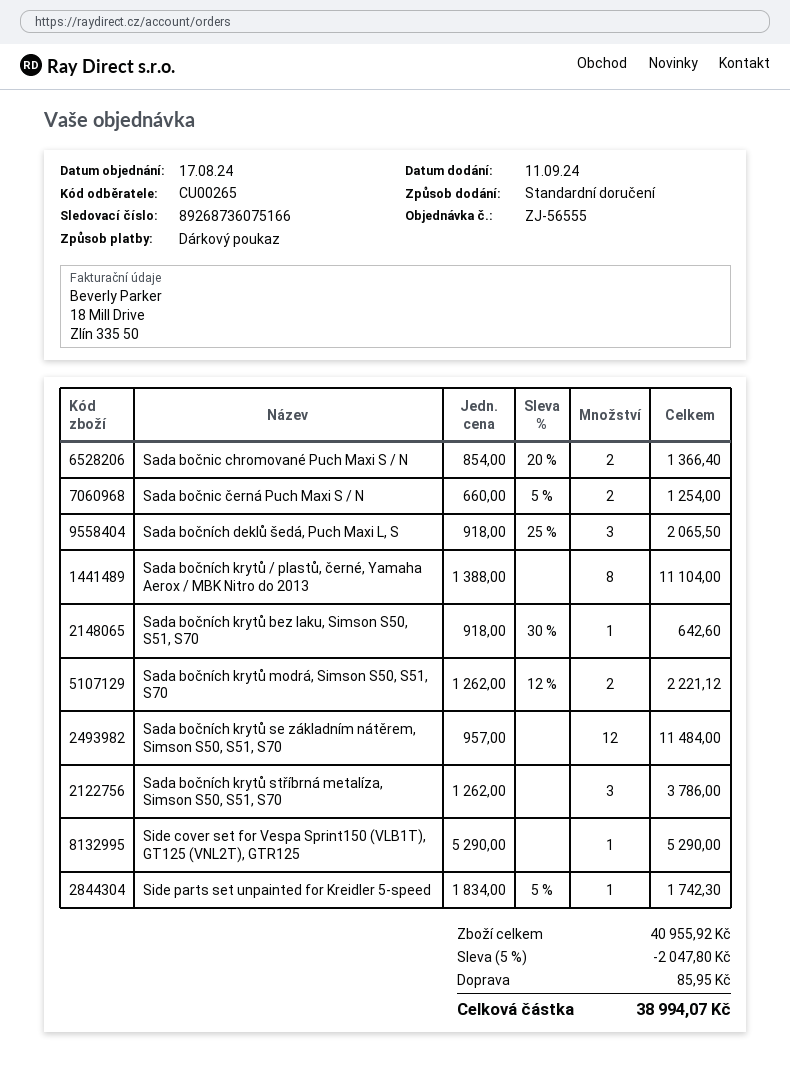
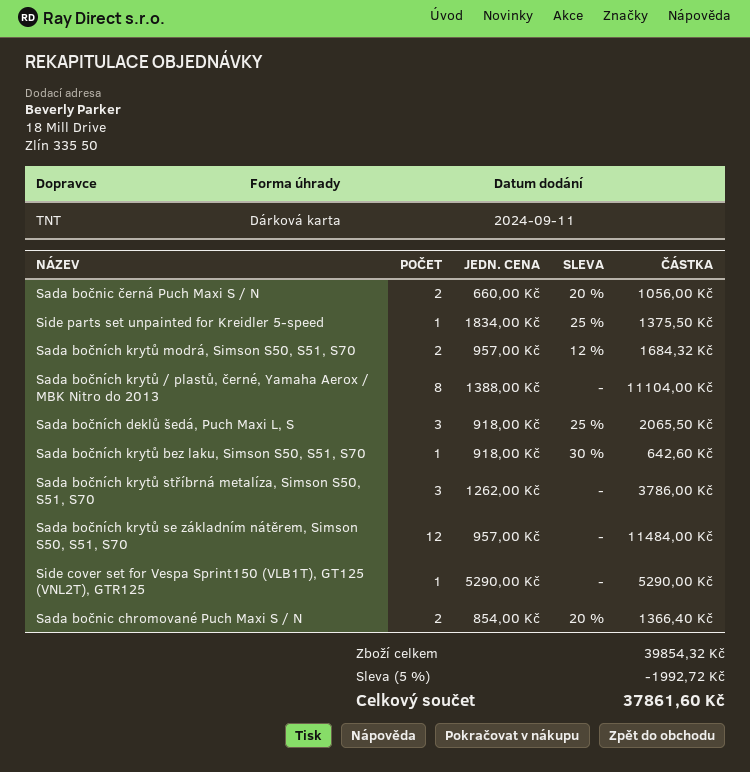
shipping method: standard -> TNT
Sada bočnic černá Puch Maxi S / N: 2 x 660.00 - 5% = 1254.00 -> 2 x 660.00 - 20% = 1056.00
Sada bočních krytů modrá, Simson S50, S51, S70: 2 x 1262.00 - 12% = 2221.12 -> 2 x 957.00 - 12% = 1684.32
Side parts set unpainted for Kreidler 5-speed: 1 x 1834.00 - 5% = 1742.30 -> 1 x 1834.00 - 25% = 1375.50
subtotal: 40955.92 -> 39854.32
discount: 5% = 2047.80 -> 5% = 1992.72
shipping: 85.95 -> none
total: 38994.07 -> 37861.60

